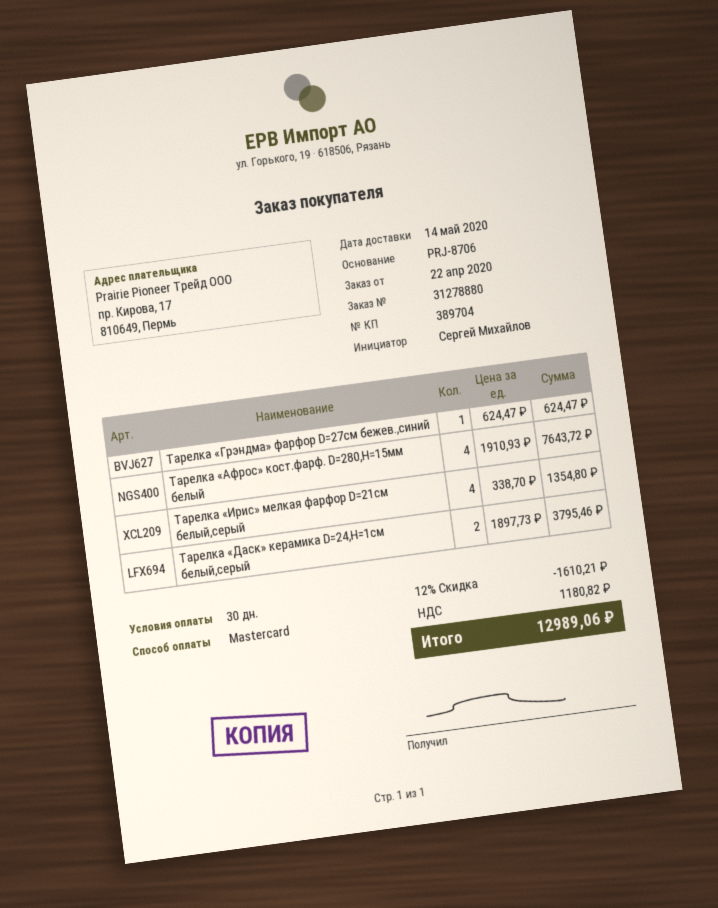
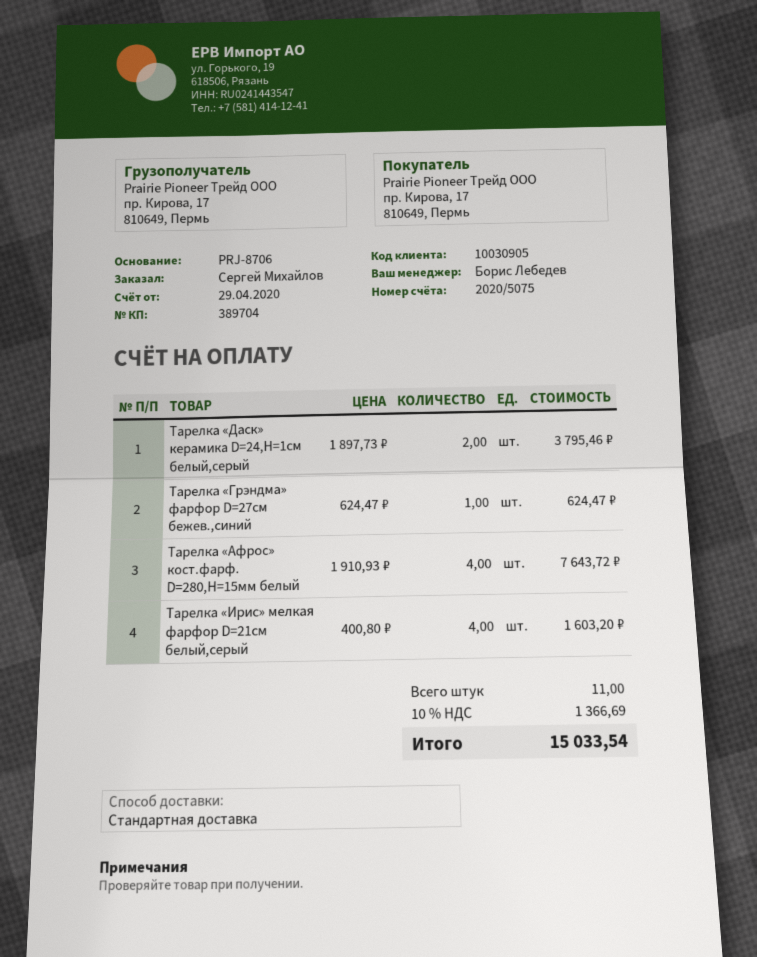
Тарелка «Ирис» мелкая фарфор D=21см белый,серый: 4 x 338.70 = 1354.80 -> 4 x 400.80 = 1603.20
discount: 12% = 1610.21 -> none
tax: 1180.82 -> 1366.69
total: 12989.06 -> 15033.54

